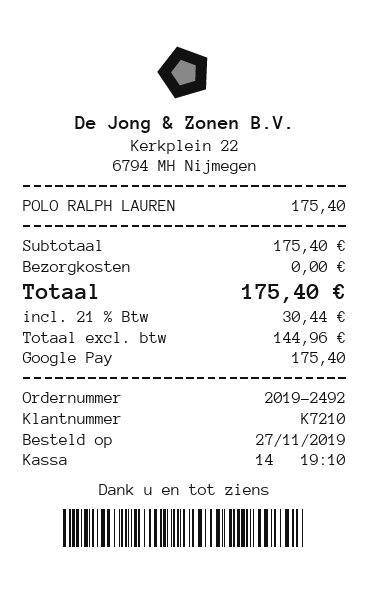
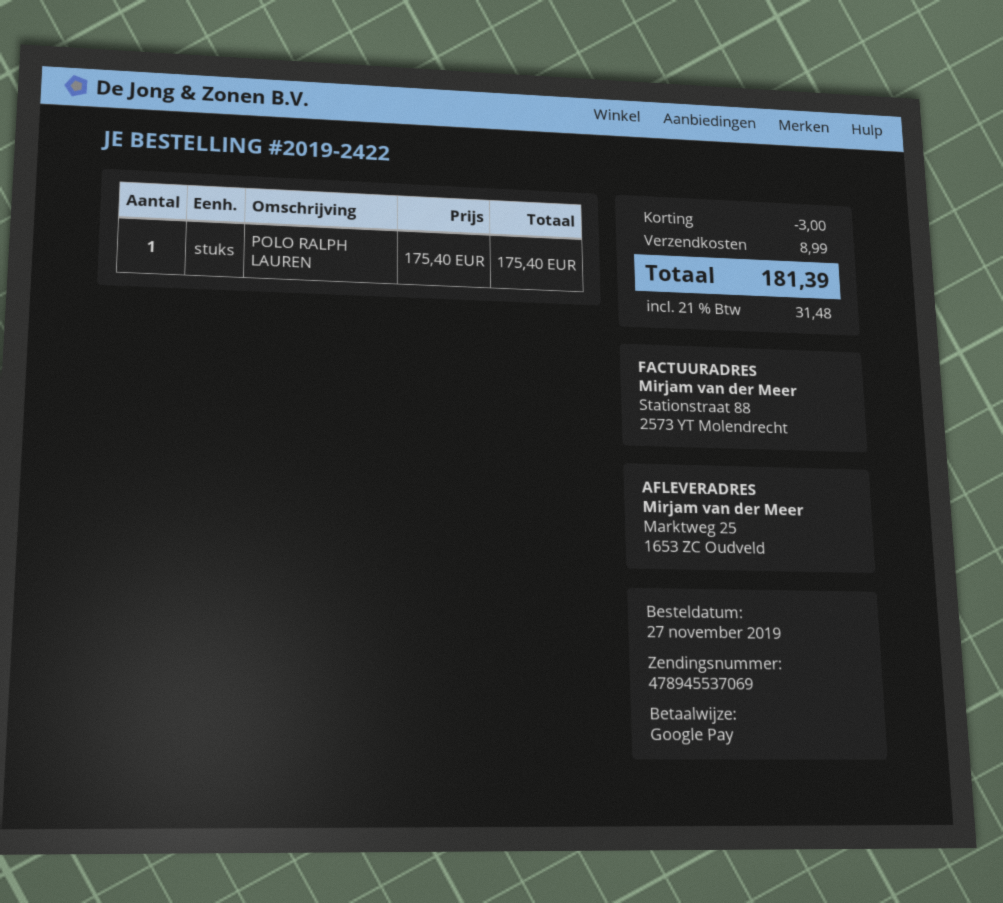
order number: 2019-2492 -> 2019-2422
discount: none -> 3.00
shipping: 0.00 -> 8.99
tax: 21% = 30.44 -> 21% = 31.48
total: 175.40 -> 181.39

